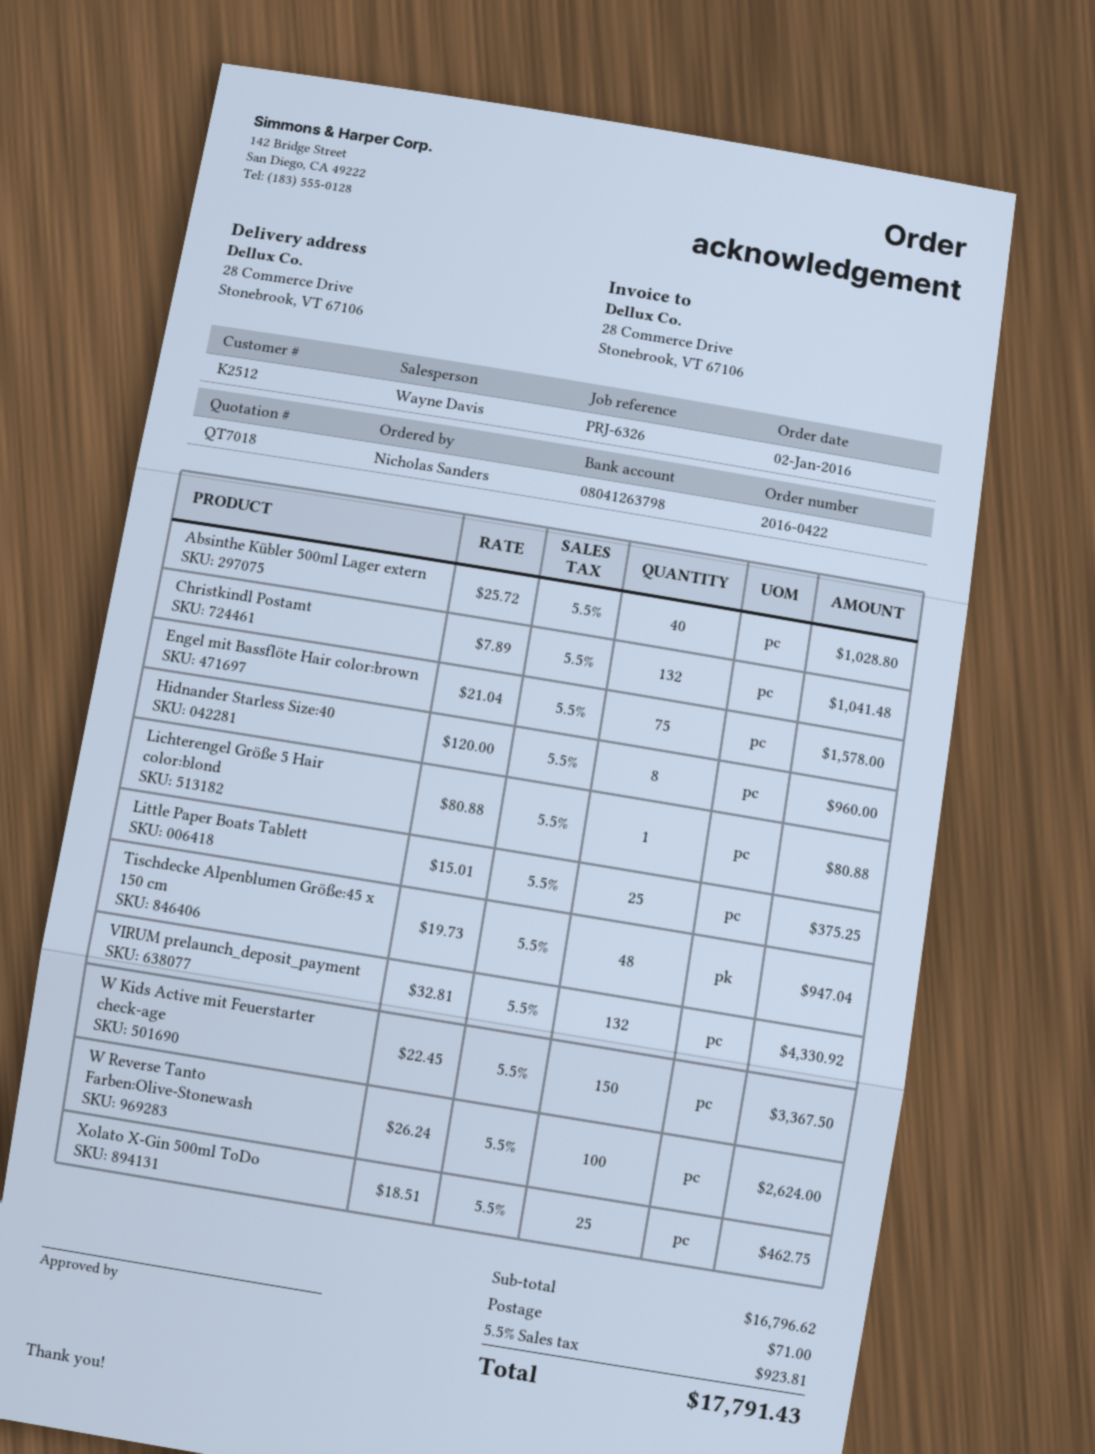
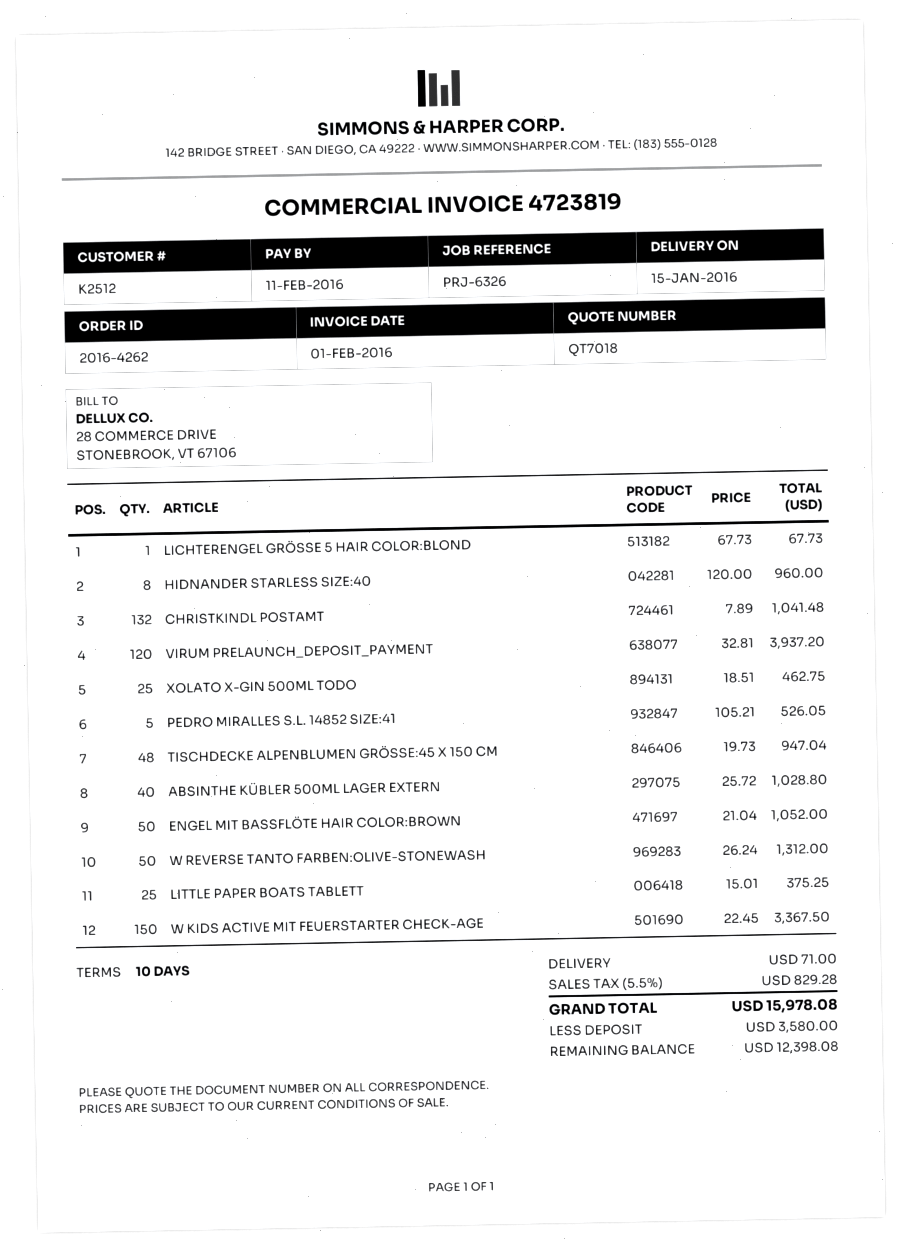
order number: 2016-0422 -> 2016-4262
Engel mit Bassflöte Hair color:brown: 75 x 21.04 = 1578.00 -> 50 x 21.04 = 1052.00
Lichterengel Größe 5 Hair color:blond: 1 x 80.88 = 80.88 -> 1 x 67.73 = 67.73
VIRUM prelaunch_deposit_payment: 132 x 32.81 = 4330.92 -> 120 x 32.81 = 3937.20
W Reverse Tanto Farben:Olive-Stonewash: 100 x 26.24 = 2624.00 -> 50 x 26.24 = 1312.00
PEDRO MIRALLES S.L. 14852 SIZE:41: none -> 5 x 105.21 = 526.05
tax: 5.5% = 923.81 -> 5.5% = 829.28
total: 17791.43 -> 15978.08

